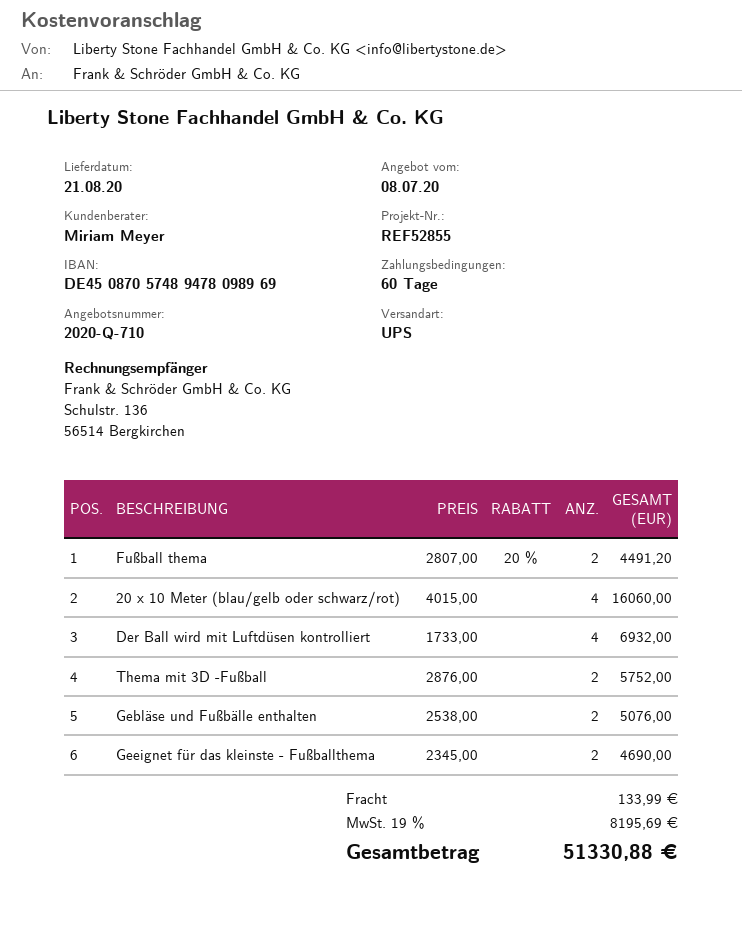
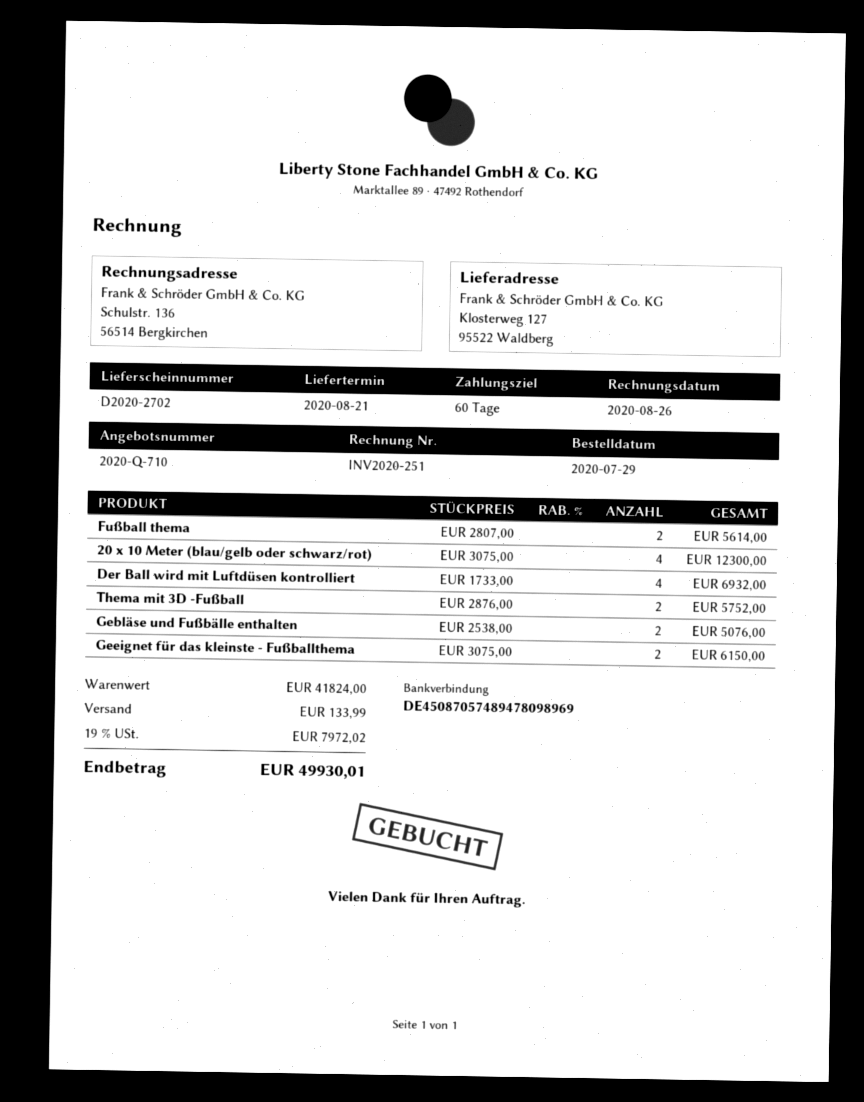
Fußball thema: 2 x 2807.00 - 20% = 4491.20 -> 2 x 2807.00 = 5614.00
20 x 10 Meter (blau/gelb oder schwarz/rot): 4 x 4015.00 = 16060.00 -> 4 x 3075.00 = 12300.00
Geeignet für das kleinste - Fußballthema: 2 x 2345.00 = 4690.00 -> 2 x 3075.00 = 6150.00
tax: 19% = 8195.69 -> 19% = 7972.02
total: 51330.88 -> 49930.01

